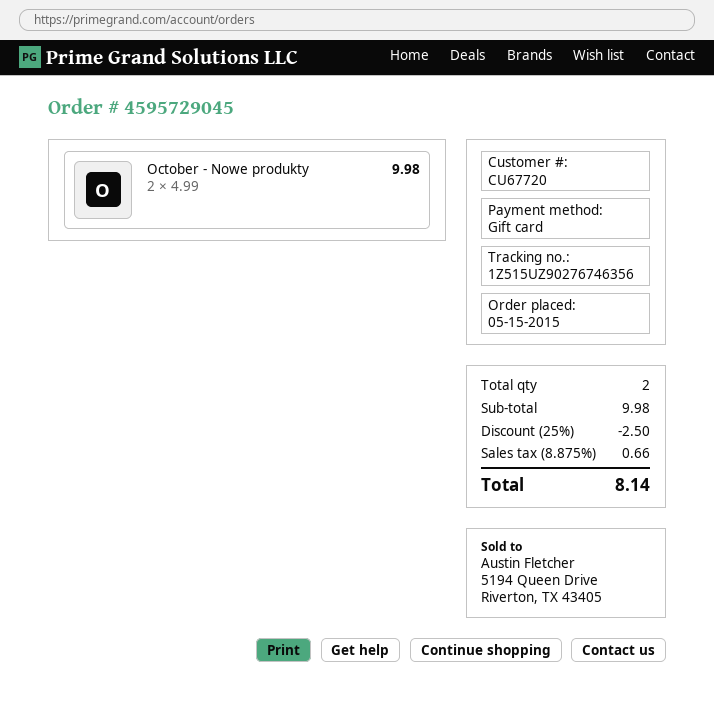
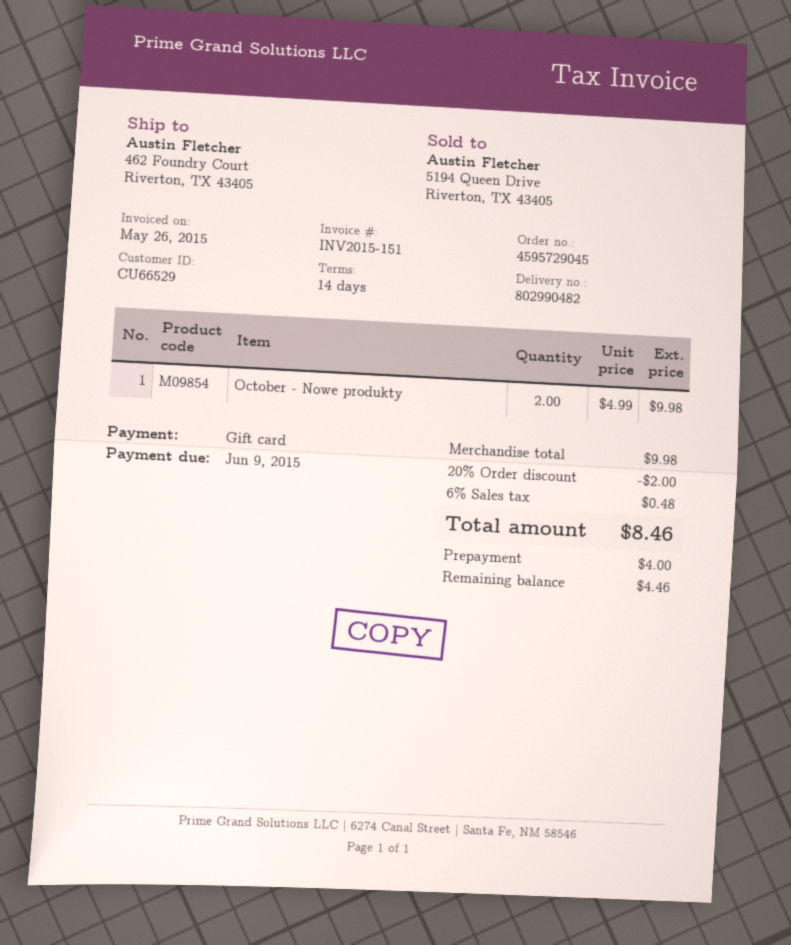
customer number: CU67720 -> CU66529
discount: 25% = 2.50 -> 20% = 2.00
tax: 8.875% = 0.66 -> 6% = 0.48
total: 8.14 -> 8.46

